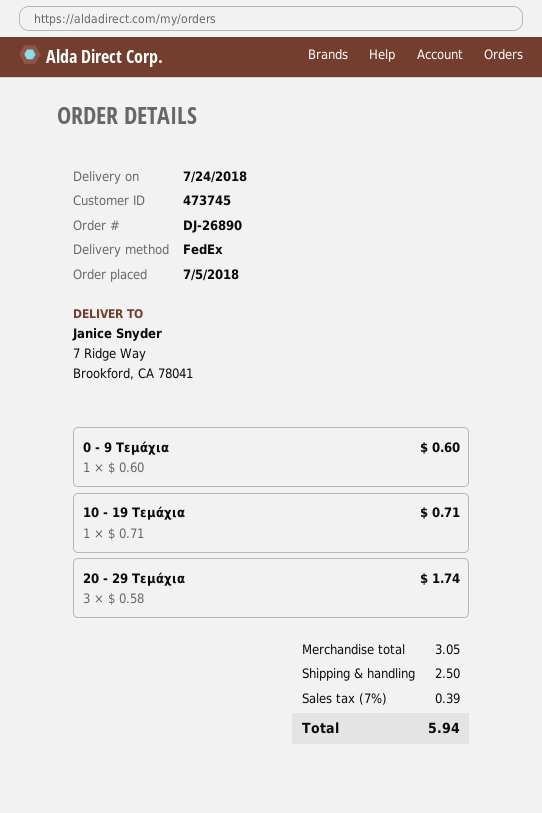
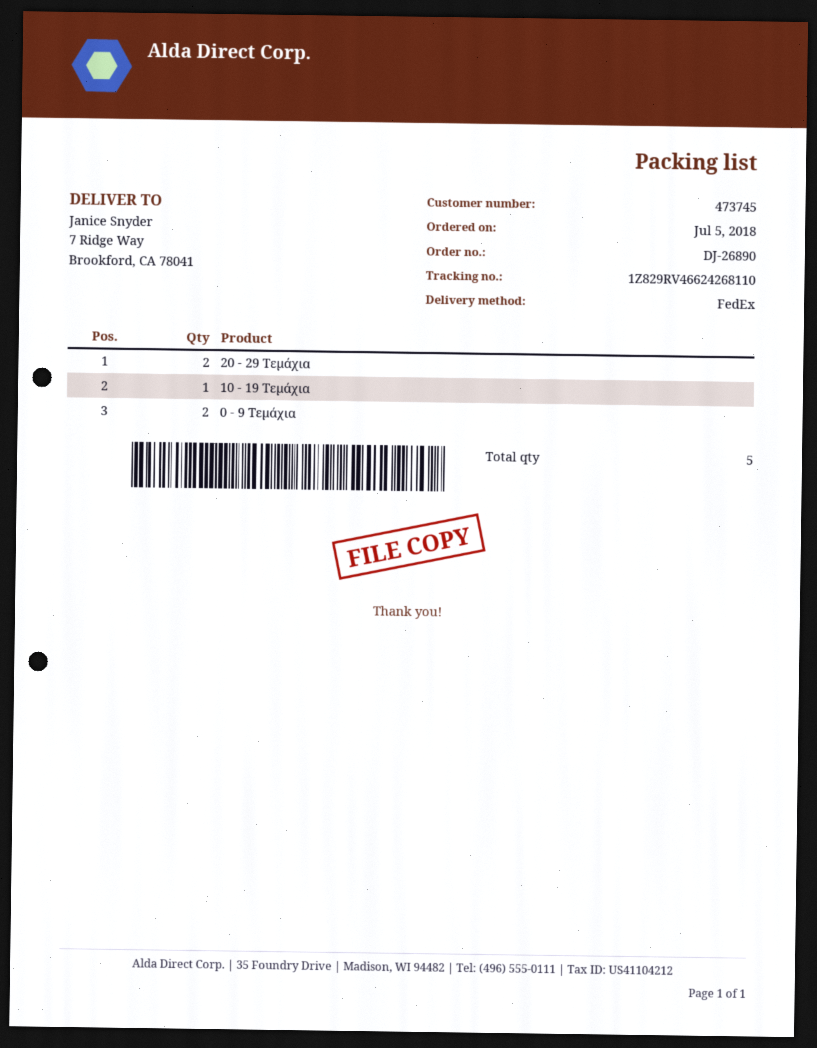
0 - 9 Τεμάχια: 1 -> 2
20 - 29 Τεμάχια: 3 -> 2

